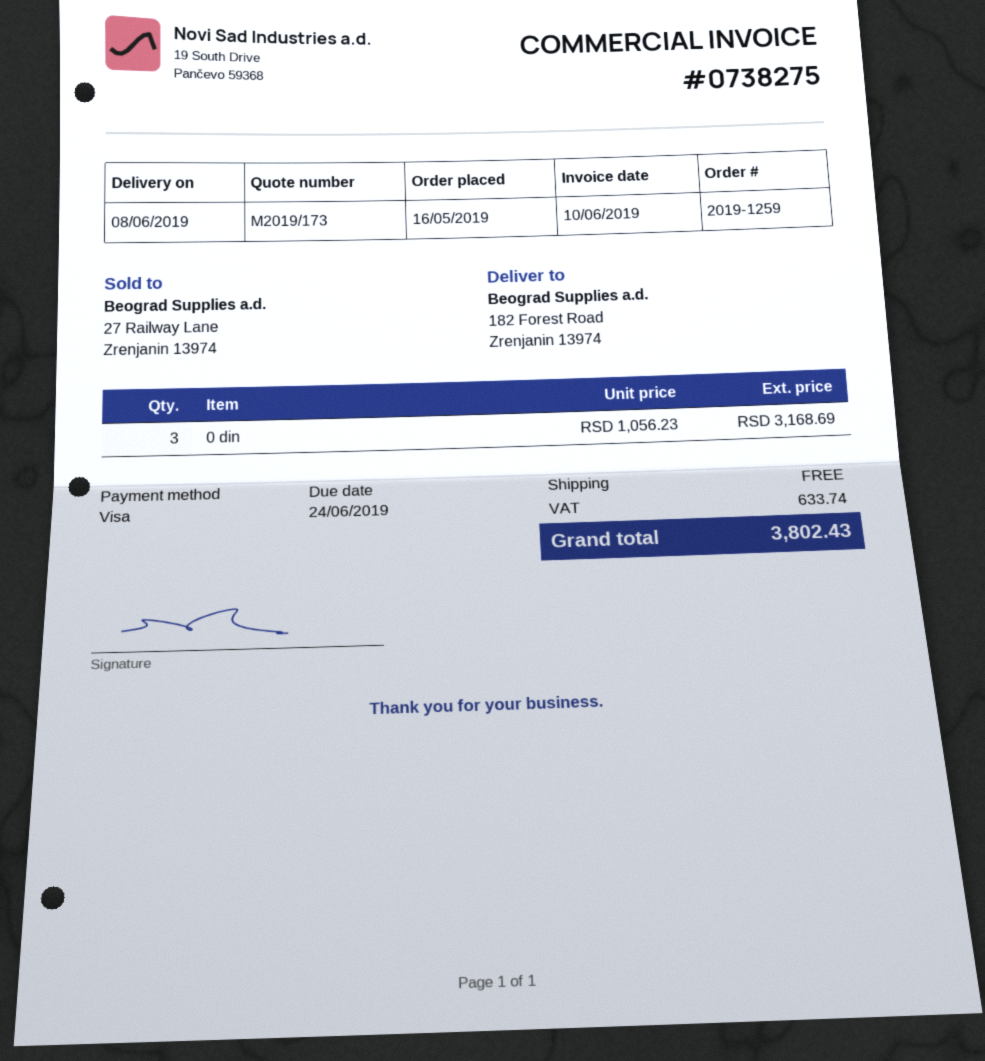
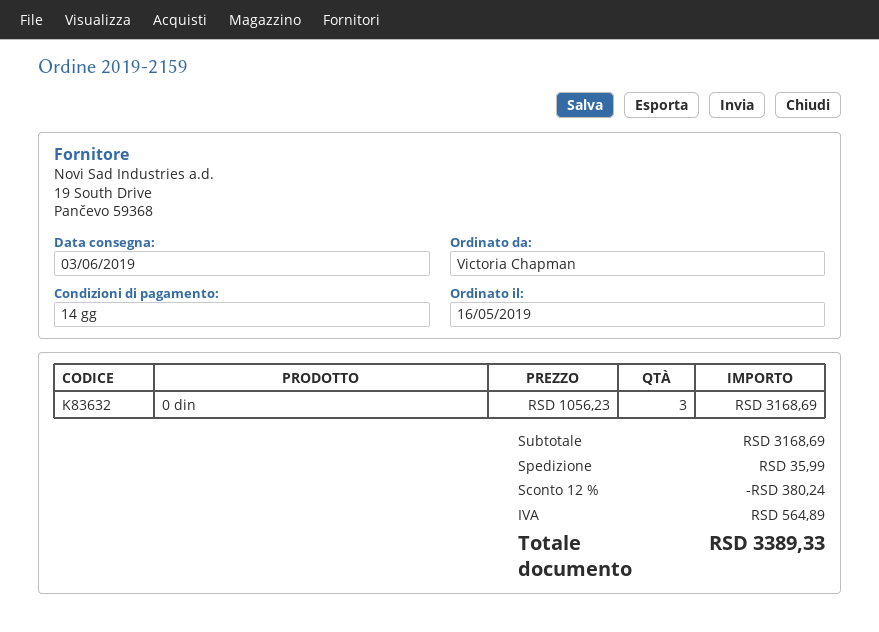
order number: 2019-1259 -> 2019-2159
delivery date: 2019-06-08 -> 2019-06-03
discount: none -> 12% = 380.24
shipping: 0.00 -> 35.99
tax: 633.74 -> 564.89
total: 3802.43 -> 3389.33

